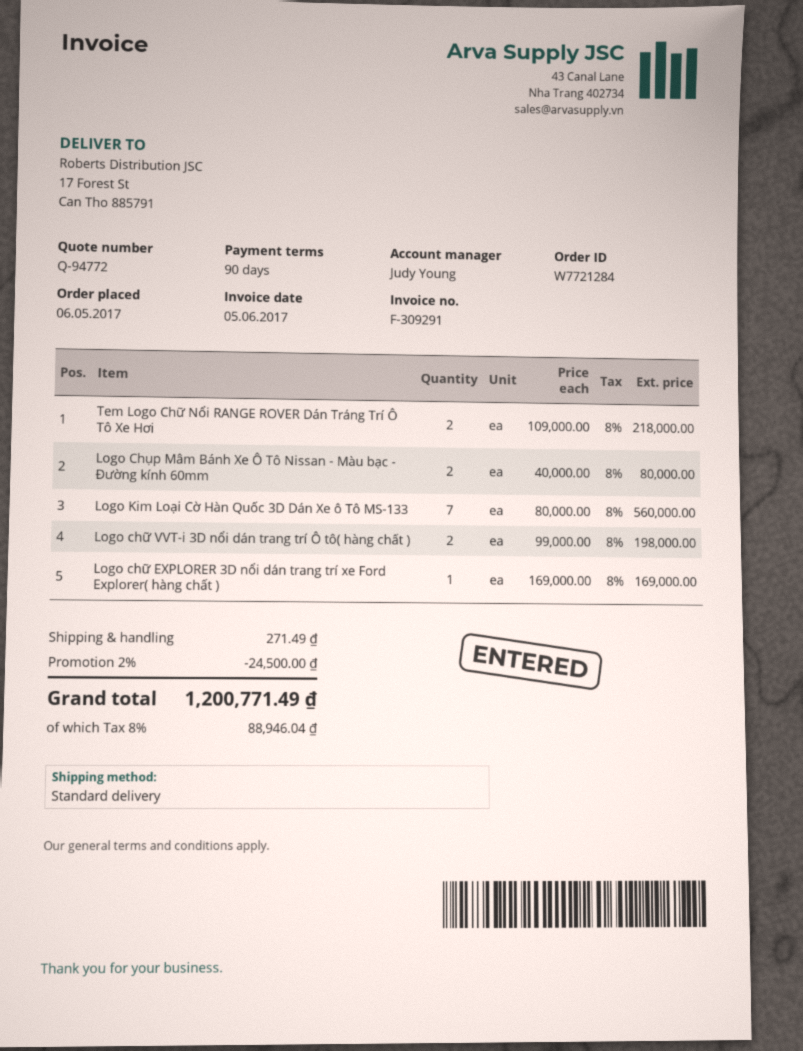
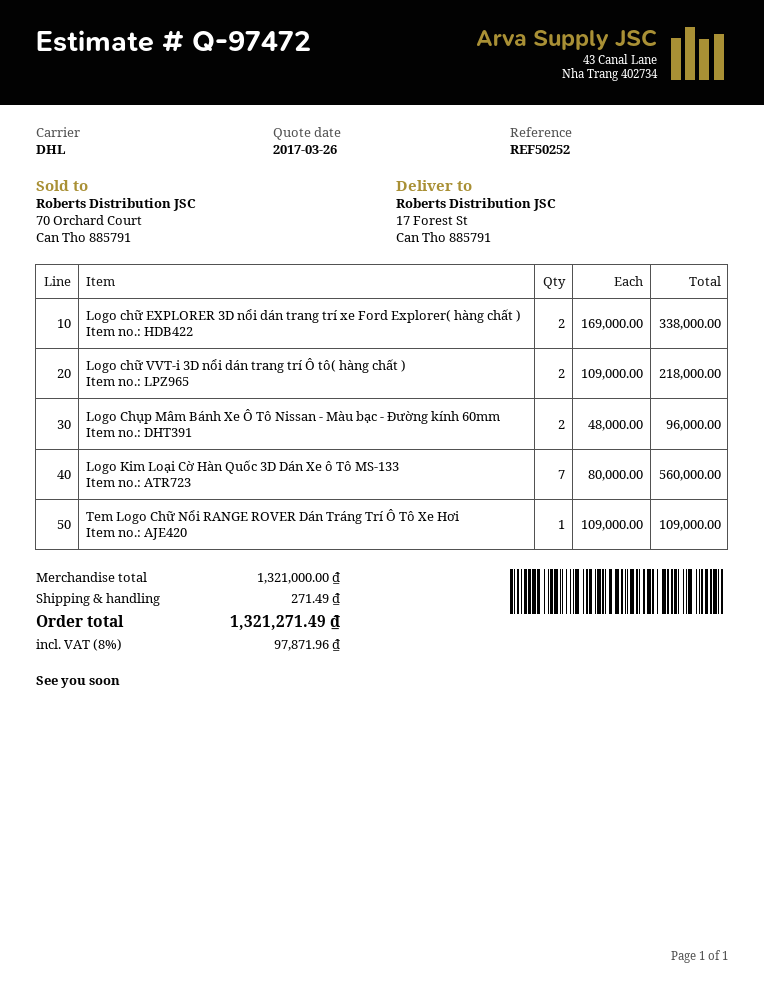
quote number: Q-94772 -> Q-97472
shipping method: standard -> DHL
Tem Logo Chữ Nổi RANGE ROVER Dán Tráng Trí Ô Tô Xe Hơi: 2 x 109000.00 = 218000.00 -> 1 x 109000.00 = 109000.00
Logo Chụp Mâm Bánh Xe Ô Tô Nissan - Màu bạc - Đường kính 60mm: 2 x 40000.00 = 80000.00 -> 2 x 48000.00 = 96000.00
Logo chữ VVT-i 3D nổi dán trang trí Ô tô( hàng chất ): 2 x 99000.00 = 198000.00 -> 2 x 109000.00 = 218000.00
Logo chữ EXPLORER 3D nổi dán trang trí xe Ford Explorer( hàng chất ): 1 x 169000.00 = 169000.00 -> 2 x 169000.00 = 338000.00
discount: 2% = 24500.00 -> none
tax: 8% = 88946.04 -> 8% = 97871.96
total: 1200771.49 -> 1321271.49

